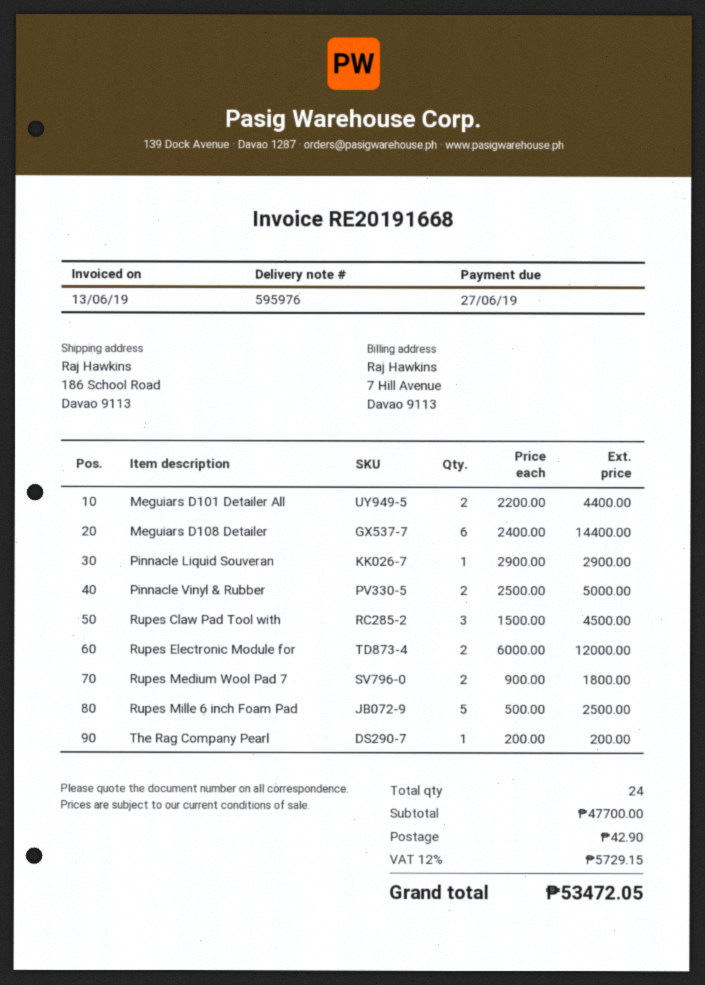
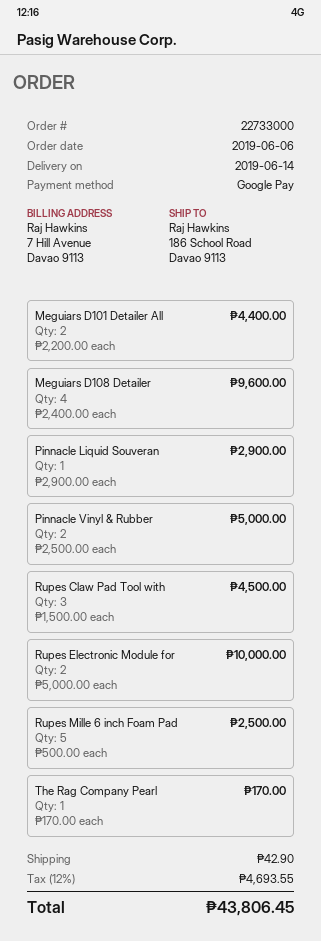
Meguiars D108 Detailer: 6 x 2400.00 = 14400.00 -> 4 x 2400.00 = 9600.00
Rupes Electronic Module for: 2 x 6000.00 = 12000.00 -> 2 x 5000.00 = 10000.00
Rupes Medium Wool Pad 7: 2 x 900.00 = 1800.00 -> none
The Rag Company Pearl: 1 x 200.00 = 200.00 -> 1 x 170.00 = 170.00
tax: 12% = 5729.15 -> 12% = 4693.55
total: 53472.05 -> 43806.45

